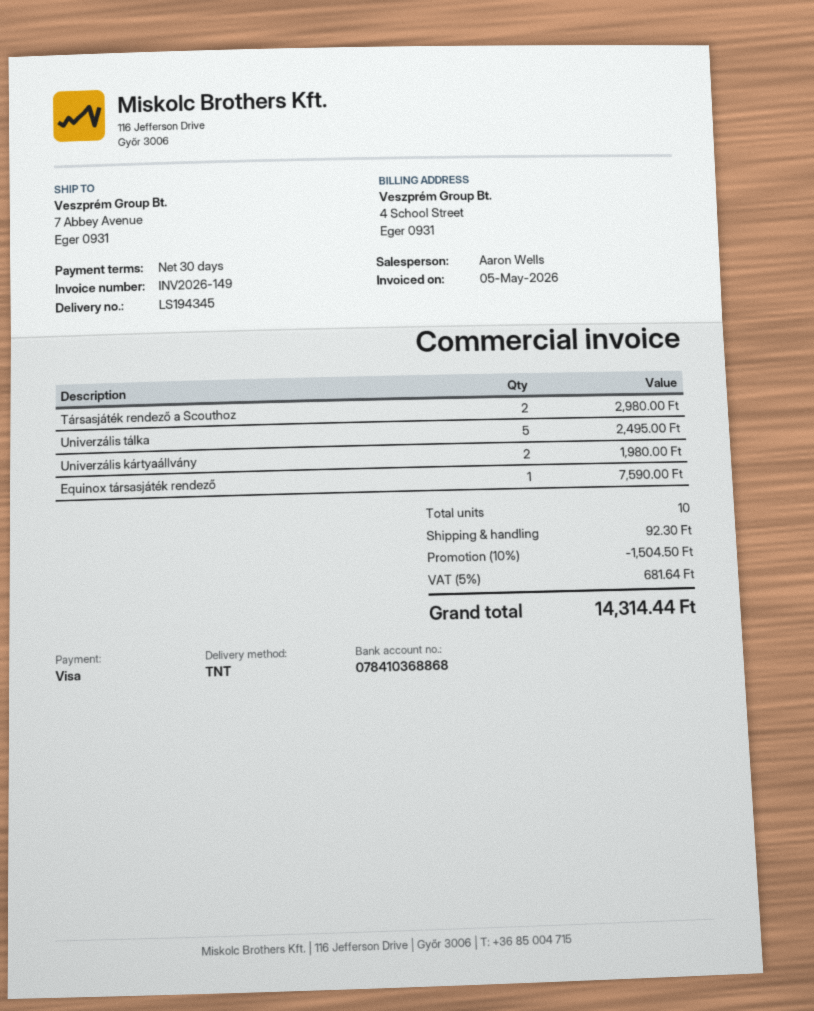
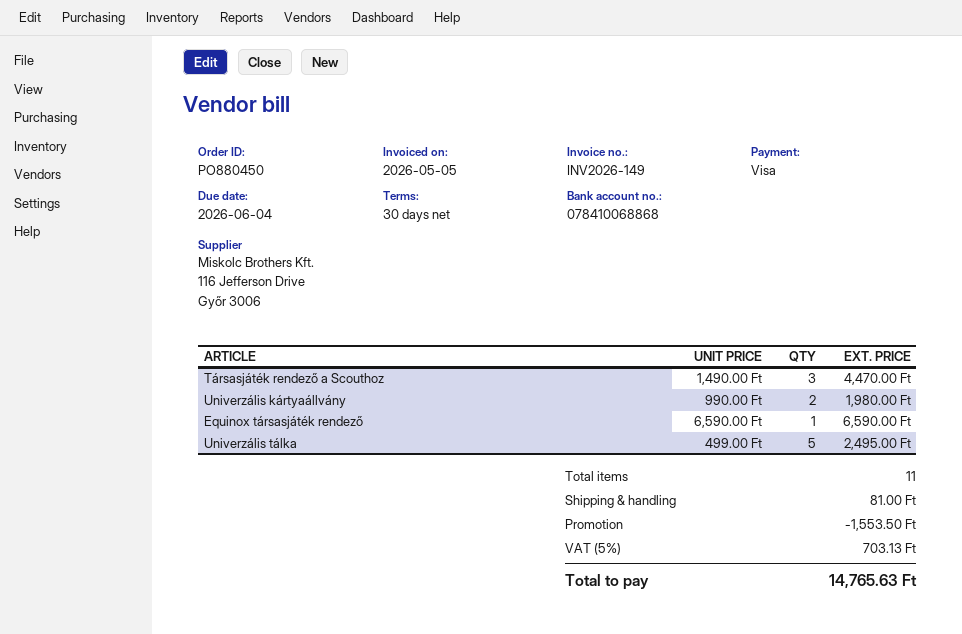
bank account: 078410368868 -> 078410068868
Társasjáték rendező a Scouthoz: 2 for 2980.00 -> 3 for 4470.00
Equinox társasjáték rendező: 1 for 7590.00 -> 1 for 6590.00
total quantity: 10 -> 11
discount: 1504.50 -> 1553.50
shipping: 92.30 -> 81.00
tax: 5% = 681.64 -> 5% = 703.13
total: 14314.44 -> 14765.63

